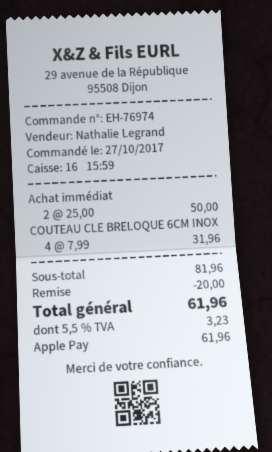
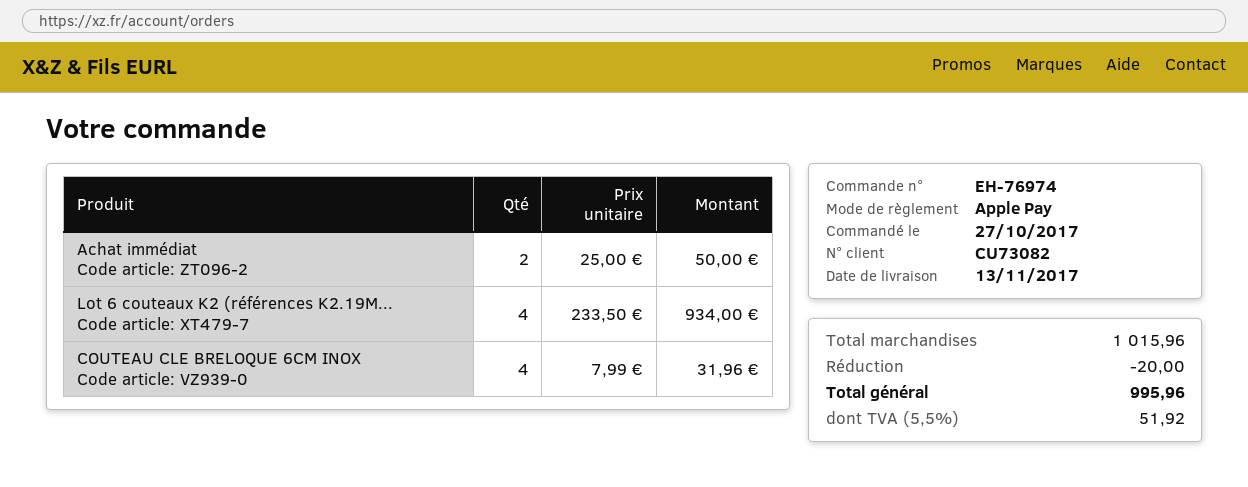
Lot 6 couteaux K2 (références K2.19M...: none -> 4 x 233.50 = 934.00
subtotal: 81.96 -> 1015.96
tax: 5.5% = 3.23 -> 5.5% = 51.92
total: 61.96 -> 995.96

